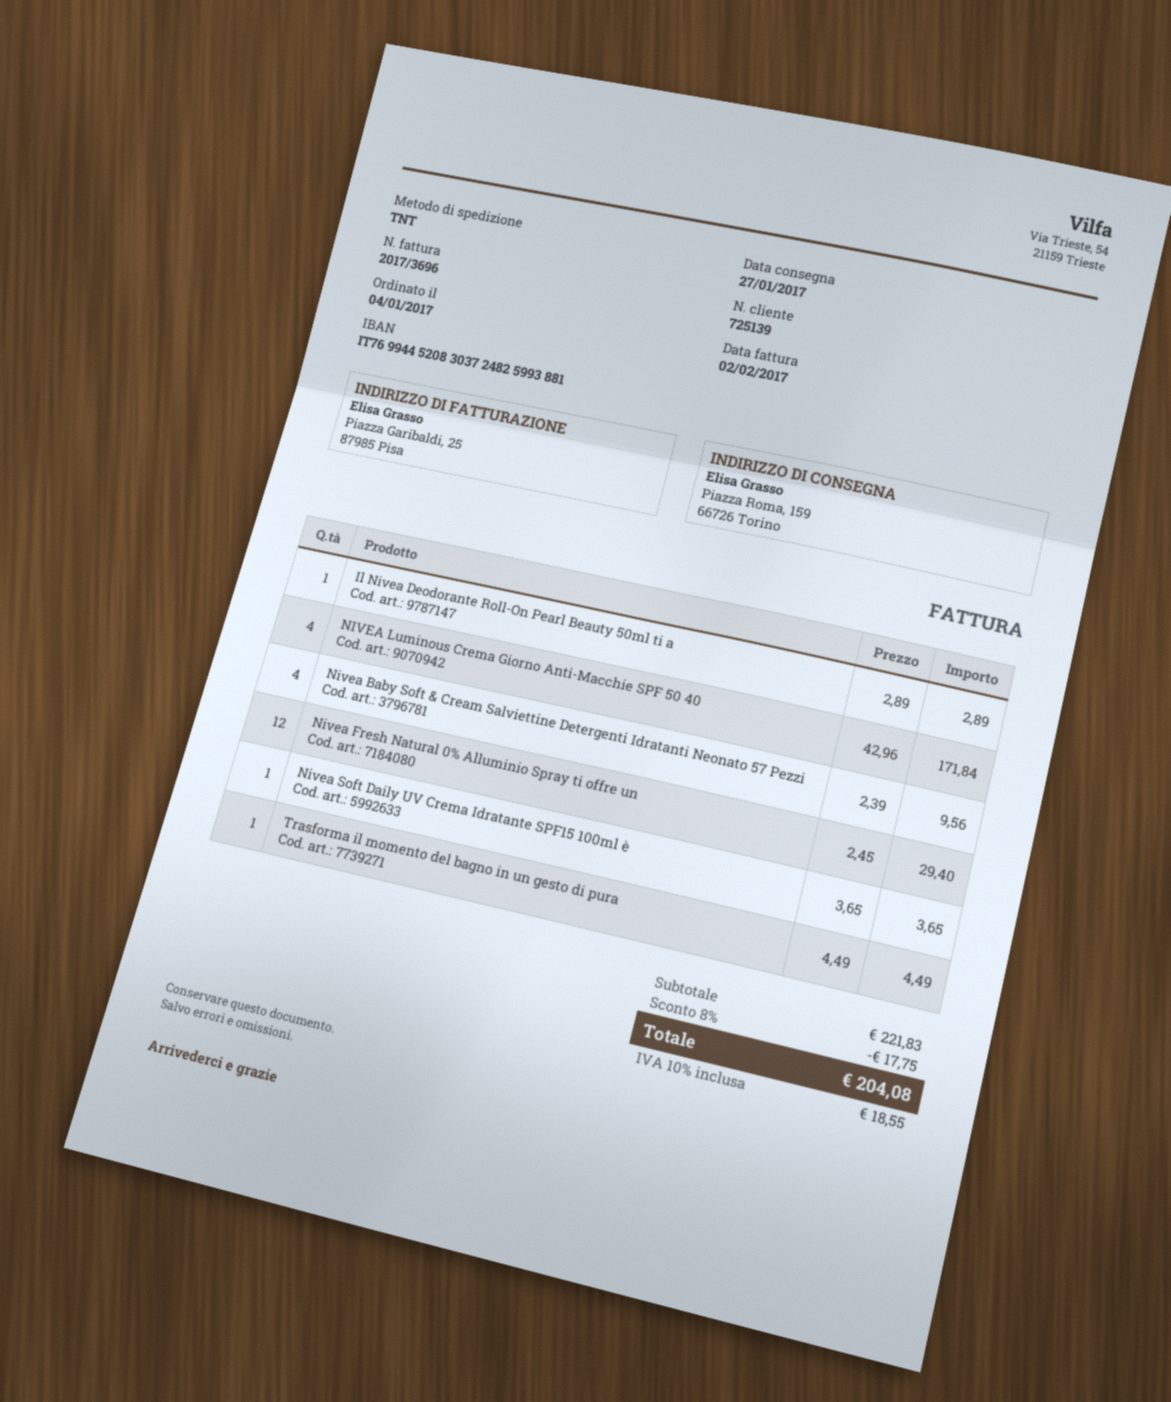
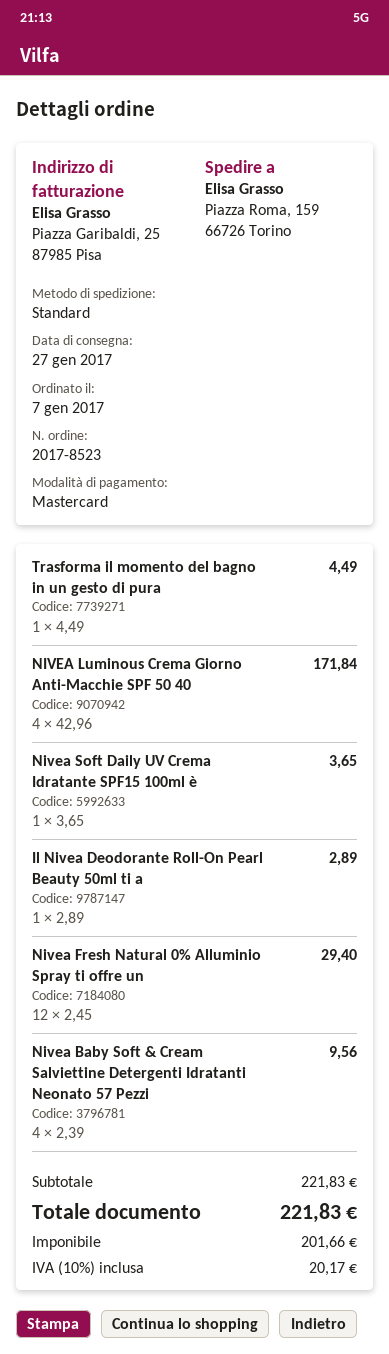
order date: 2017-01-04 -> 2017-01-07
shipping method: TNT -> standard
discount: 8% = 17.75 -> none
tax: 10% = 18.55 -> 10% = 20.17
total: 204.08 -> 221.83

